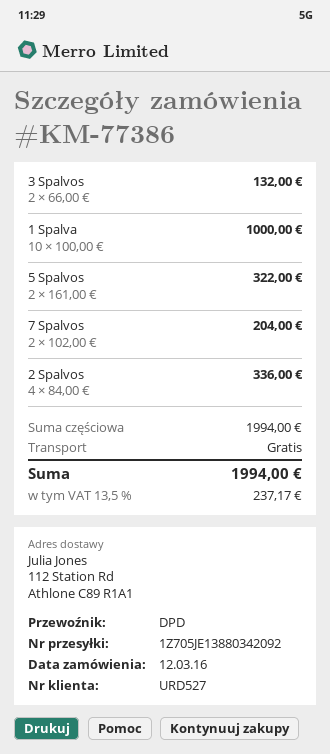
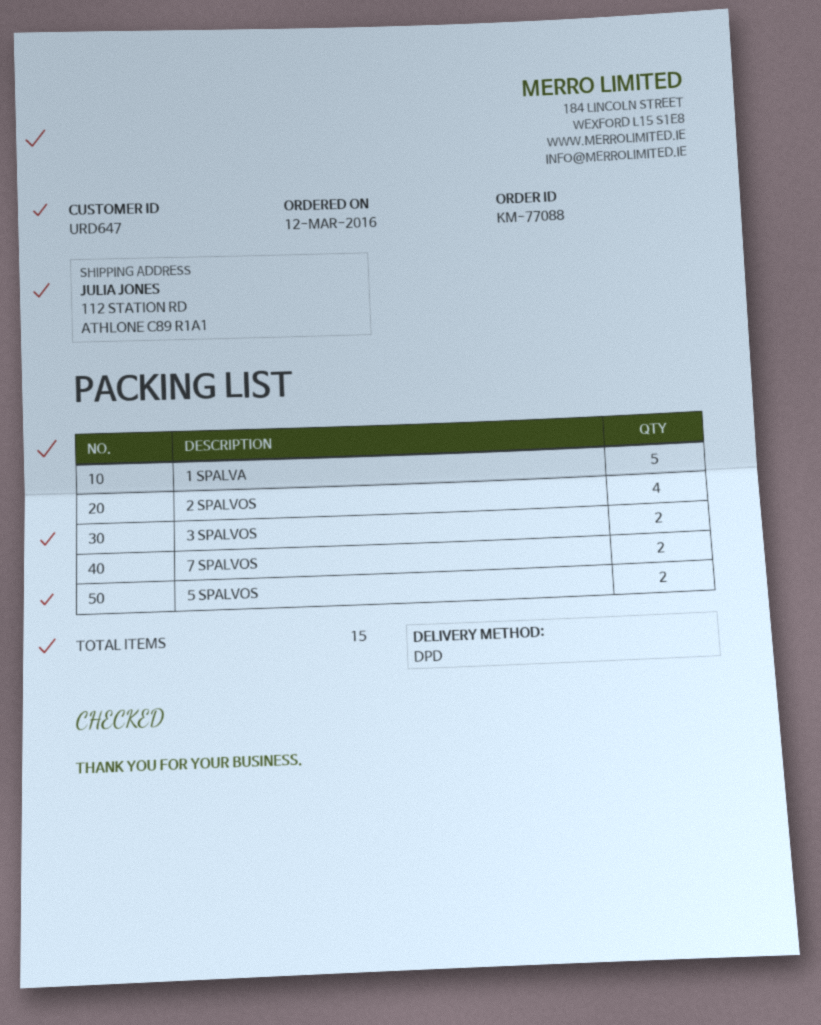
order number: KM-77386 -> KM-77088
customer number: URD527 -> URD647
1 Spalva: 10 -> 5

